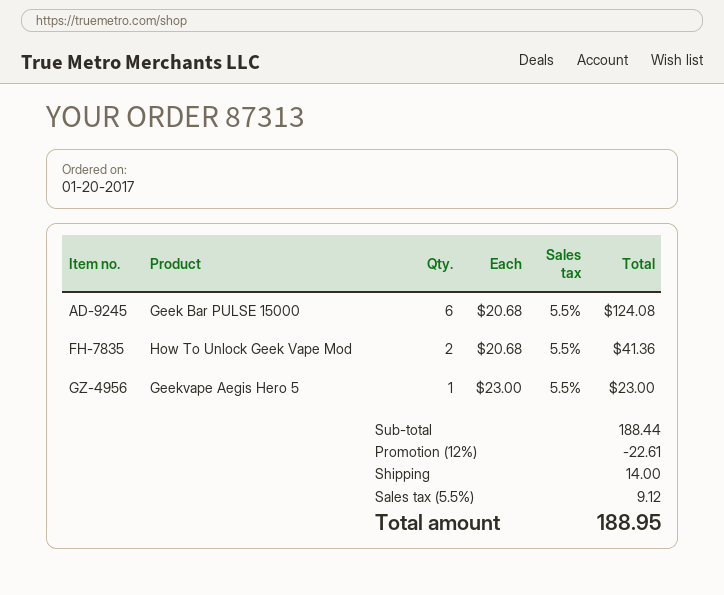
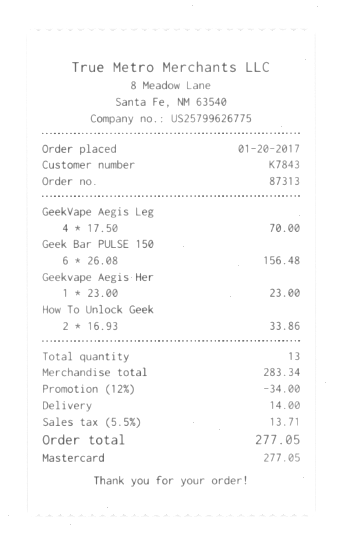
Geek Bar PULSE 15000: 6 x 20.68 = 124.08 -> 6 x 26.08 = 156.48
How To Unlock Geek Vape Mod: 2 x 20.68 = 41.36 -> 2 x 16.93 = 33.86
GeekVape Aegis Leg: none -> 4 x 17.50 = 70.00
subtotal: 188.44 -> 283.34
discount: 12% = 22.61 -> 12% = 34.00
tax: 5.5% = 9.12 -> 5.5% = 13.71
total: 188.95 -> 277.05

